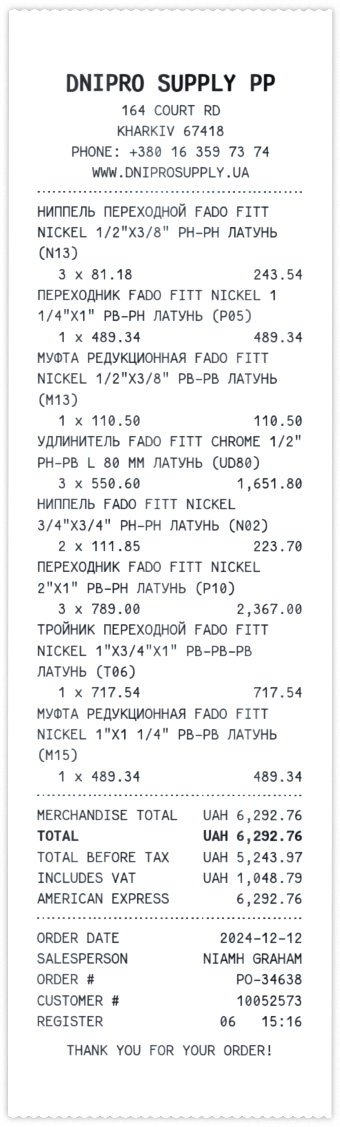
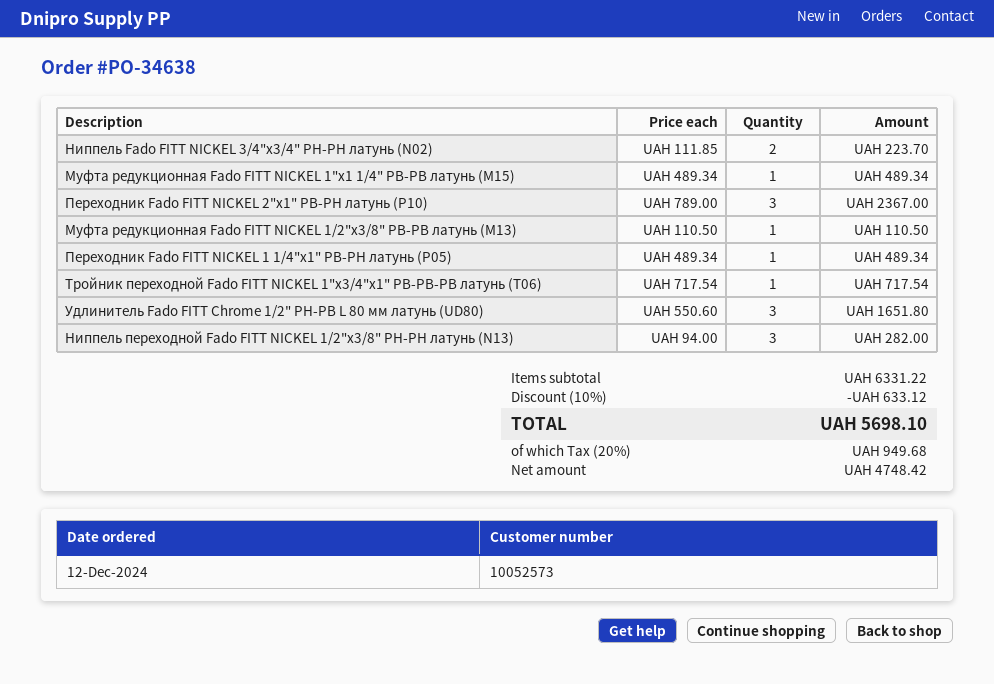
НИППЕЛЬ ПЕРЕХОДНОЙ FADO FITT NICKEL 1/2"X3/8" РН-РН ЛАТУНЬ (N13): 3 x 81.18 = 243.54 -> 3 x 94.00 = 282.00
subtotal: 6292.76 -> 6331.22
discount: none -> 10% = 633.12
net: 5243.97 -> 4748.42
tax: 1048.79 -> 949.68
total: 6292.76 -> 5698.10

